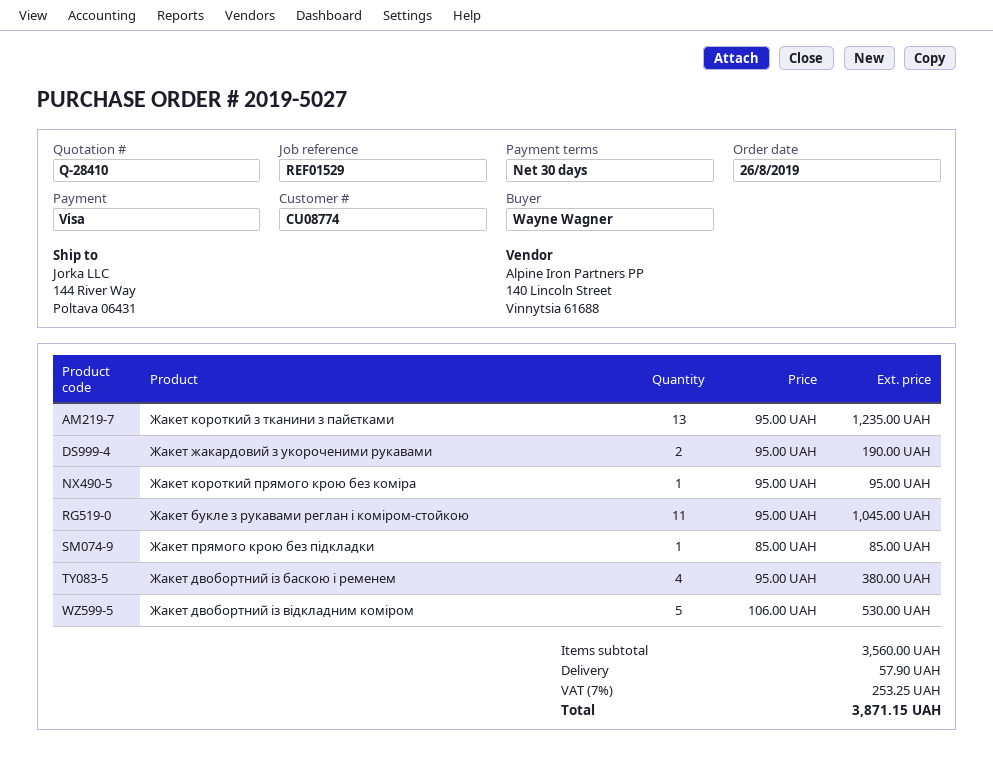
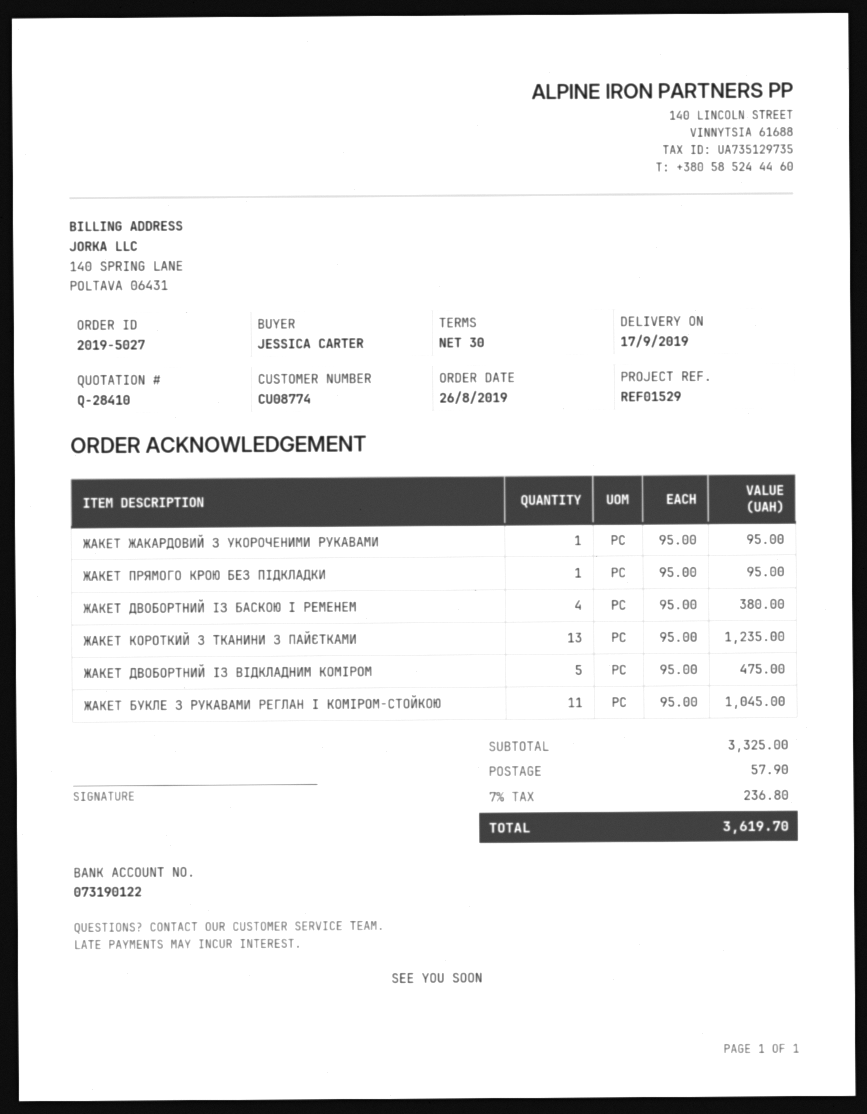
ordered by: Wayne Wagner -> JESSICA CARTER
Жакет жакардовий з укороченими рукавами: 2 x 95.00 = 190.00 -> 1 x 95.00 = 95.00
Жакет короткий прямого крою без коміра: 1 x 95.00 = 95.00 -> none
Жакет прямого крою без підкладки: 1 x 85.00 = 85.00 -> 1 x 95.00 = 95.00
Жакет двобортний із відкладним коміром: 5 x 106.00 = 530.00 -> 5 x 95.00 = 475.00
subtotal: 3560.00 -> 3325.00
tax: 7% = 253.25 -> 7% = 236.80
total: 3871.15 -> 3619.70

